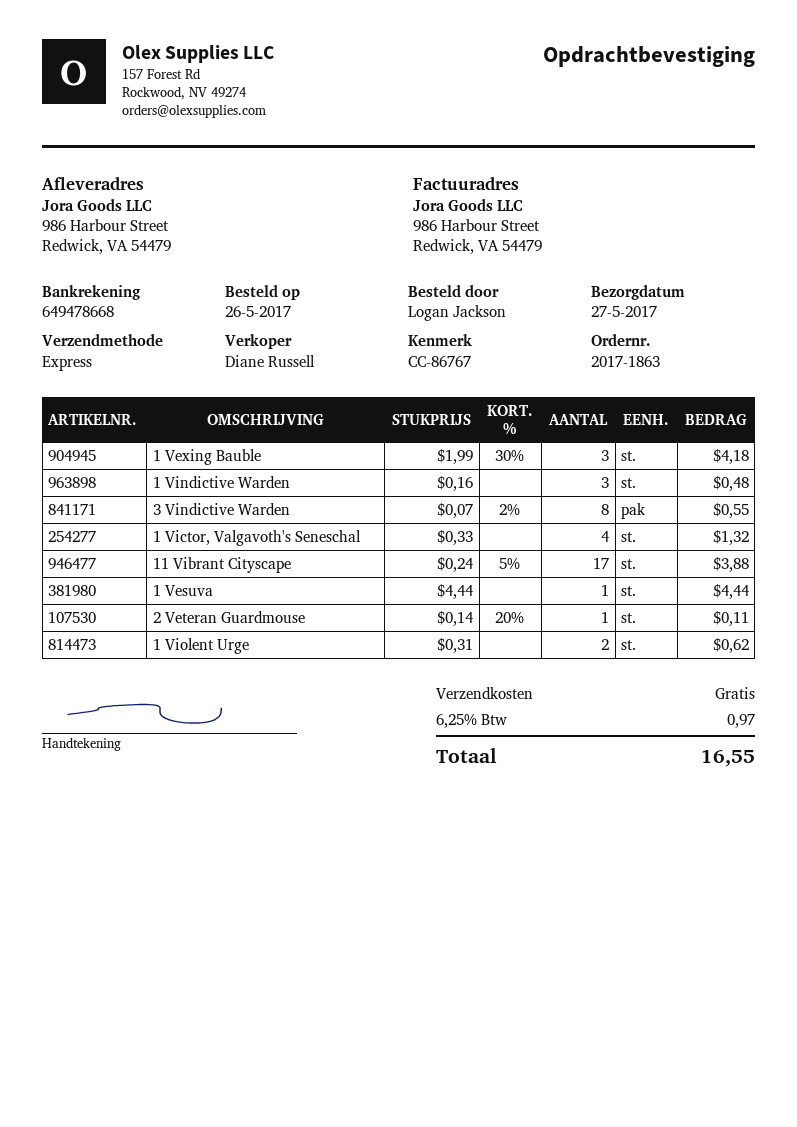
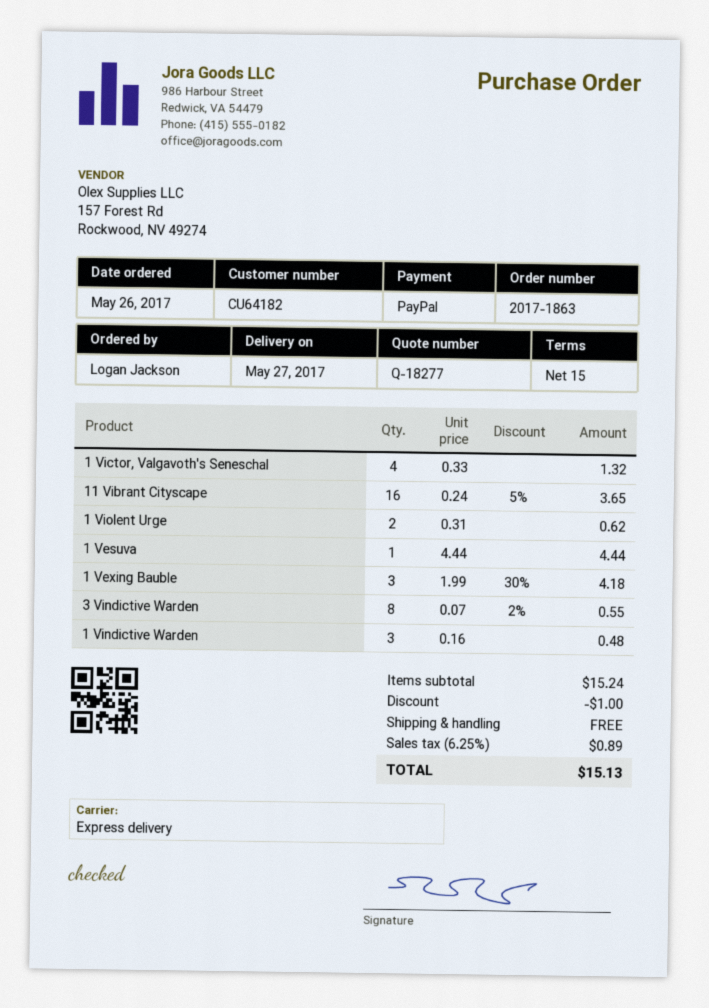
11 Vibrant Cityscape: 17 x 0.24 - 5% = 3.88 -> 16 x 0.24 - 5% = 3.65
2 Veteran Guardmouse: 1 x 0.14 - 20% = 0.11 -> none
discount: none -> 1.00
tax: 6.25% = 0.97 -> 6.25% = 0.89
total: 16.55 -> 15.13

